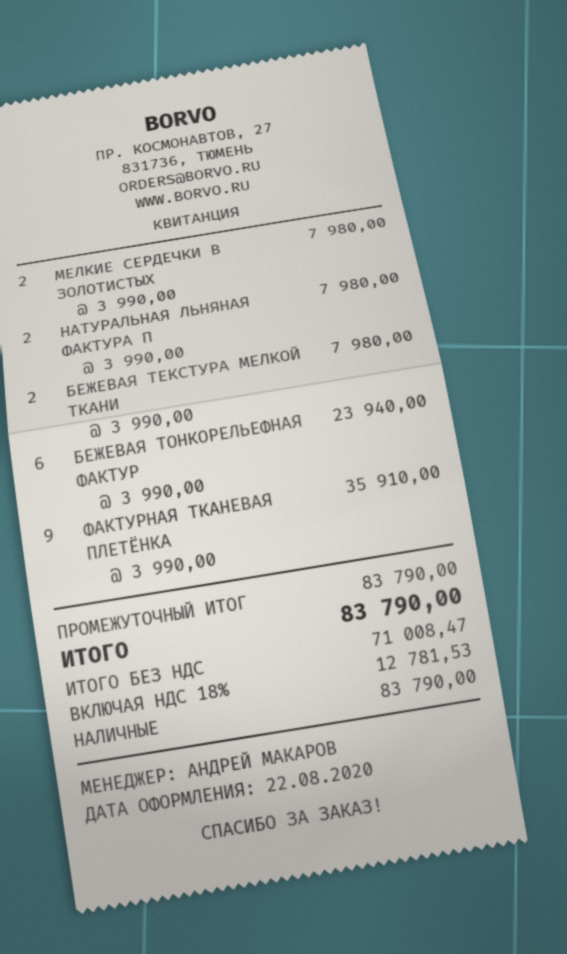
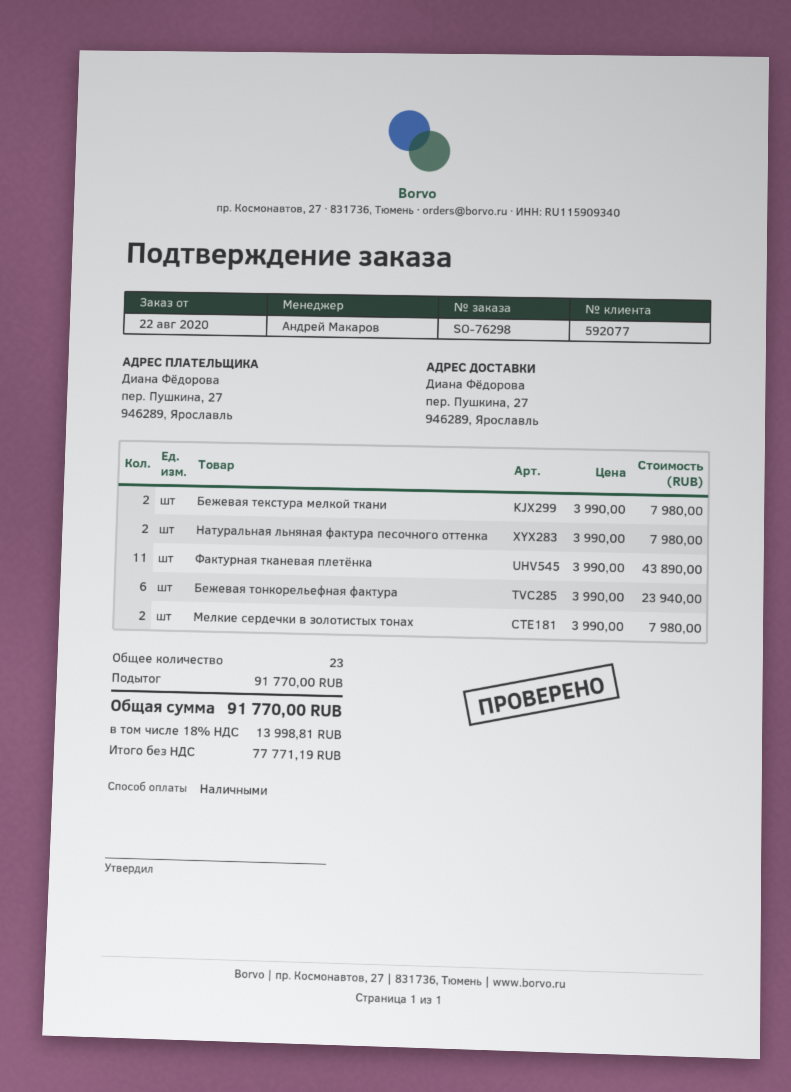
ФАКТУРНАЯ ТКАНЕВАЯ ПЛЕТЁНКА: 9 x 3990.00 = 35910.00 -> 11 x 3990.00 = 43890.00
subtotal: 83790.00 -> 91770.00
net: 71008.47 -> 77771.19
tax: 18% = 12781.53 -> 18% = 13998.81
total: 83790.00 -> 91770.00

